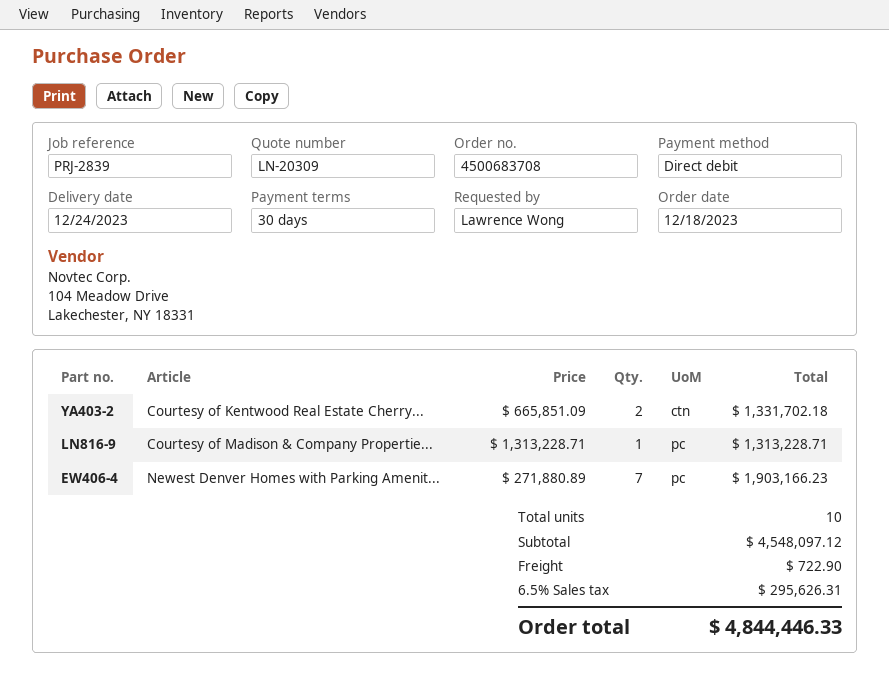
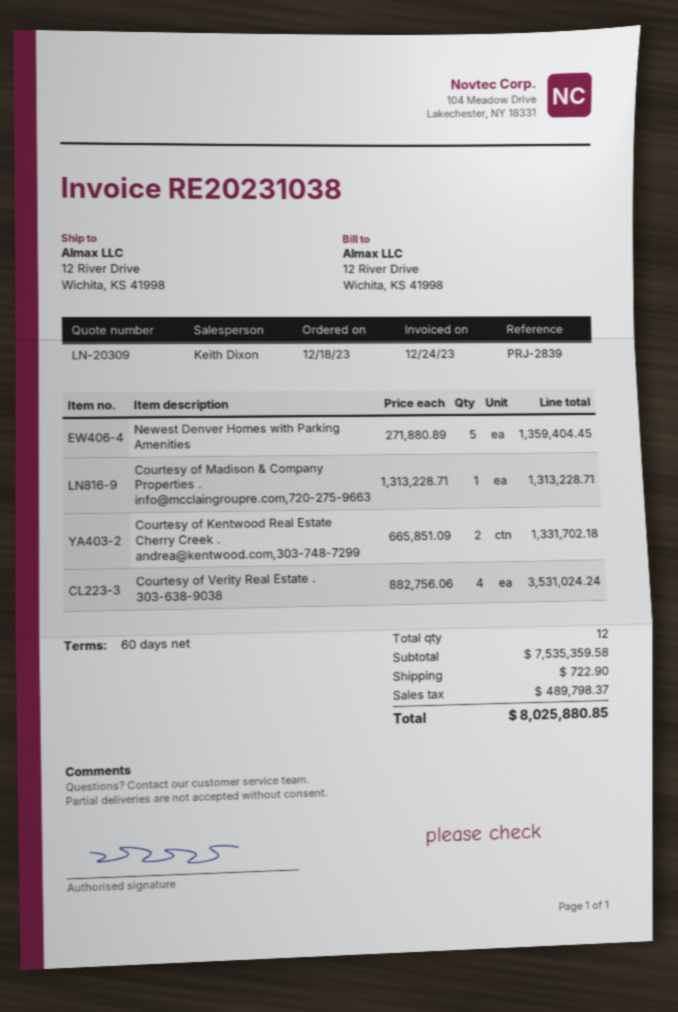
payment terms: 30 days -> 60 days
Newest Denver Homes with Parking Amenit...: 7 x 271880.89 = 1903166.23 -> 5 x 271880.89 = 1359404.45
Courtesy of Verity Real Estate . 303-638-9038: none -> 4 x 882756.06 = 3531024.24
total quantity: 10 -> 12
subtotal: 4548097.12 -> 7535359.58
tax: 295626.31 -> 489798.37
total: 4844446.33 -> 8025880.85

